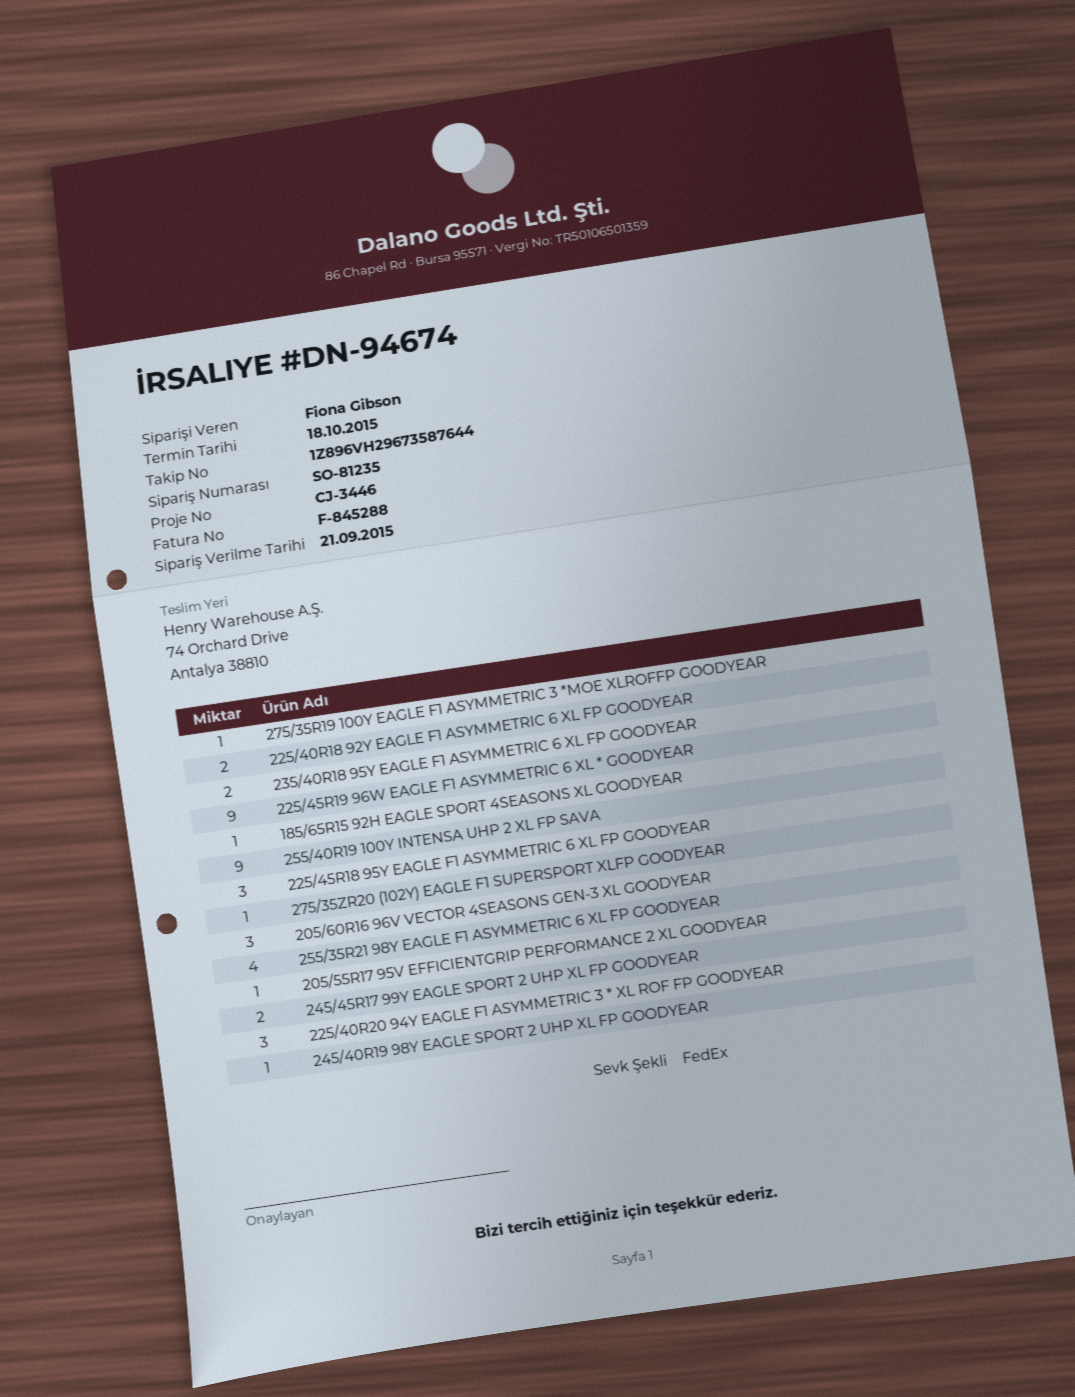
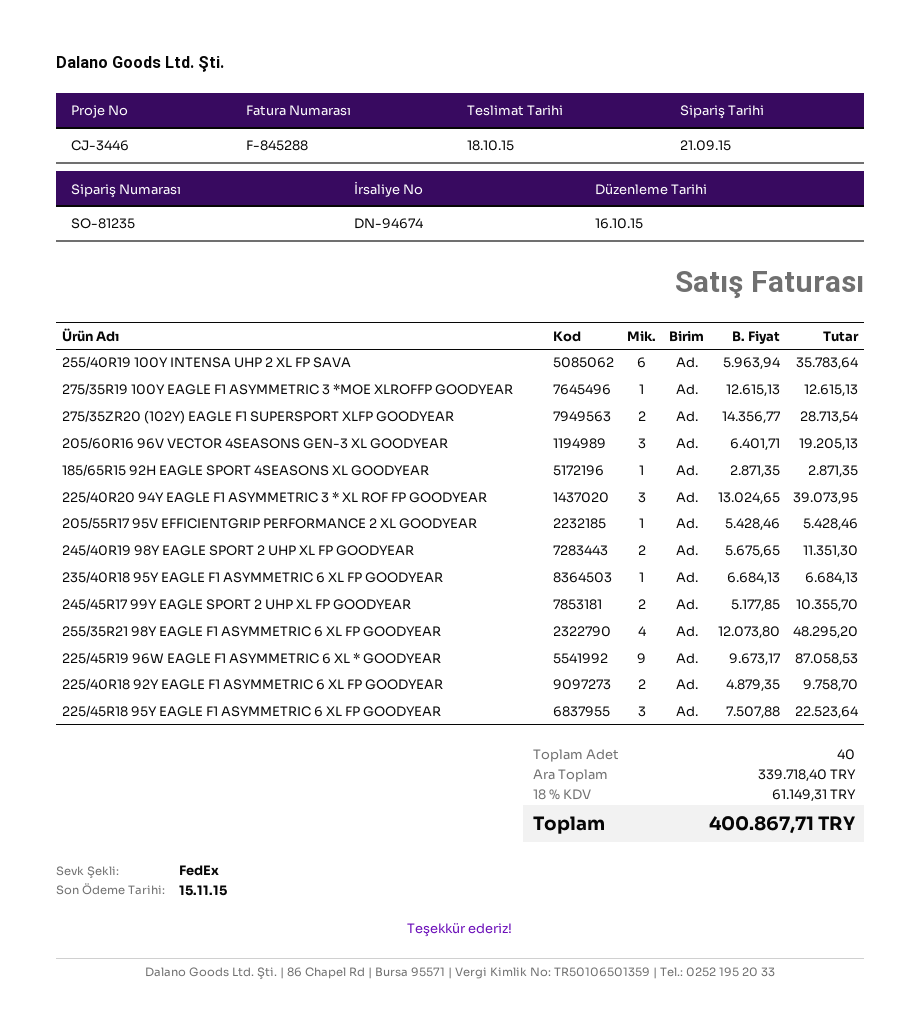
235/40R18 95Y EAGLE F1 ASYMMETRIC 6 XL FP GOODYEAR: 2 -> 1
255/40R19 100Y INTENSA UHP 2 XL FP SAVA: 9 -> 6
275/35ZR20 (102Y) EAGLE F1 SUPERSPORT XLFP GOODYEAR: 1 -> 2
245/40R19 98Y EAGLE SPORT 2 UHP XL FP GOODYEAR: 1 -> 2

